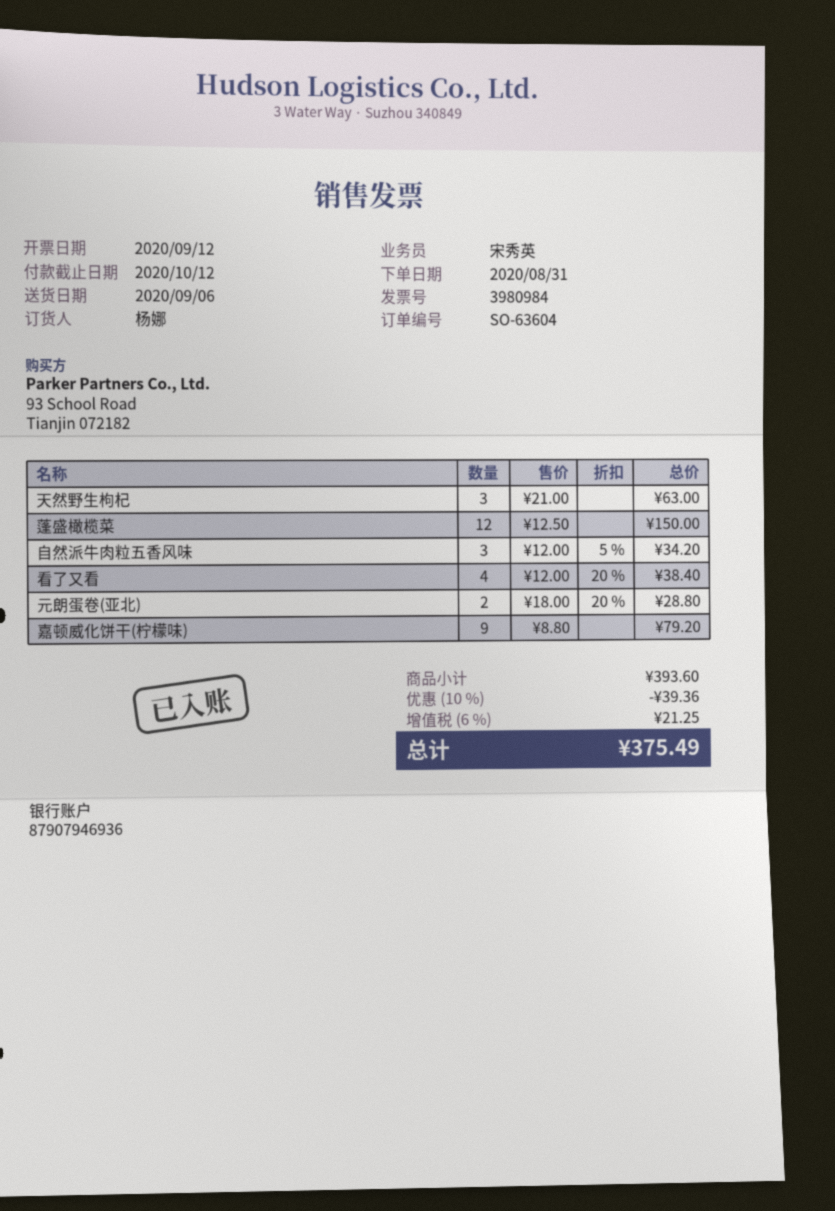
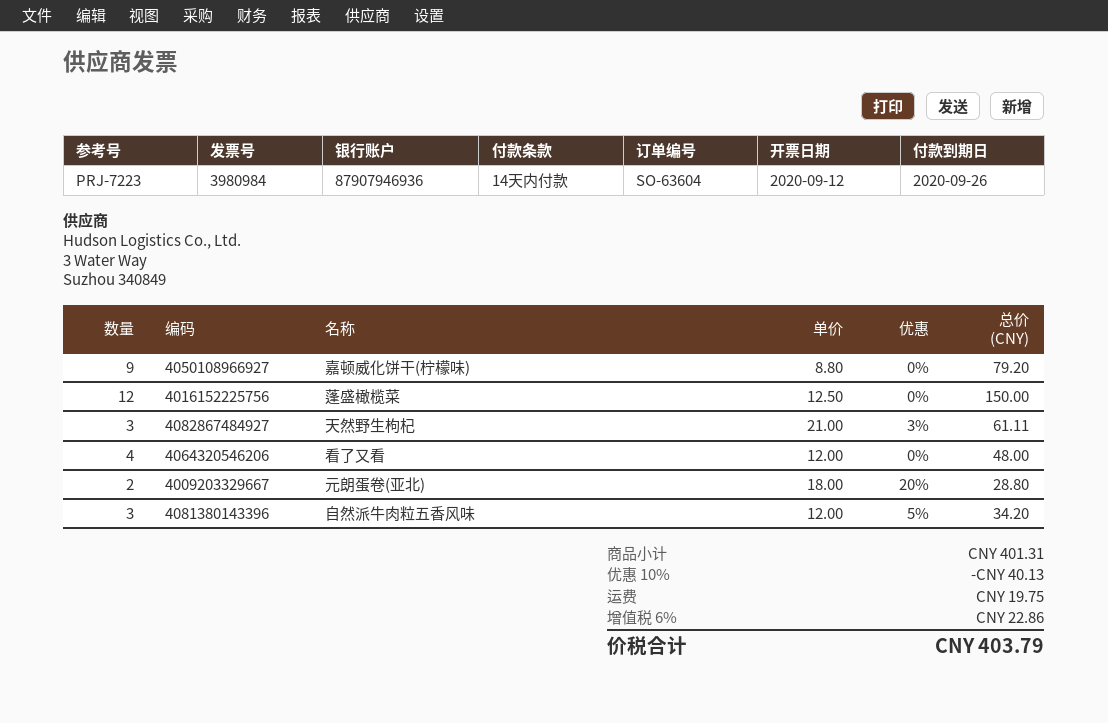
due date: 2020-10-12 -> 2020-09-26
天然野生枸杞: 3 x 21.00 = 63.00 -> 3 x 21.00 - 3% = 61.11
看了又看: 4 x 12.00 - 20% = 38.40 -> 4 x 12.00 = 48.00
subtotal: 393.60 -> 401.31
discount: 10% = 39.36 -> 10% = 40.13
shipping: none -> 19.75
tax: 6% = 21.25 -> 6% = 22.86
total: 375.49 -> 403.79

